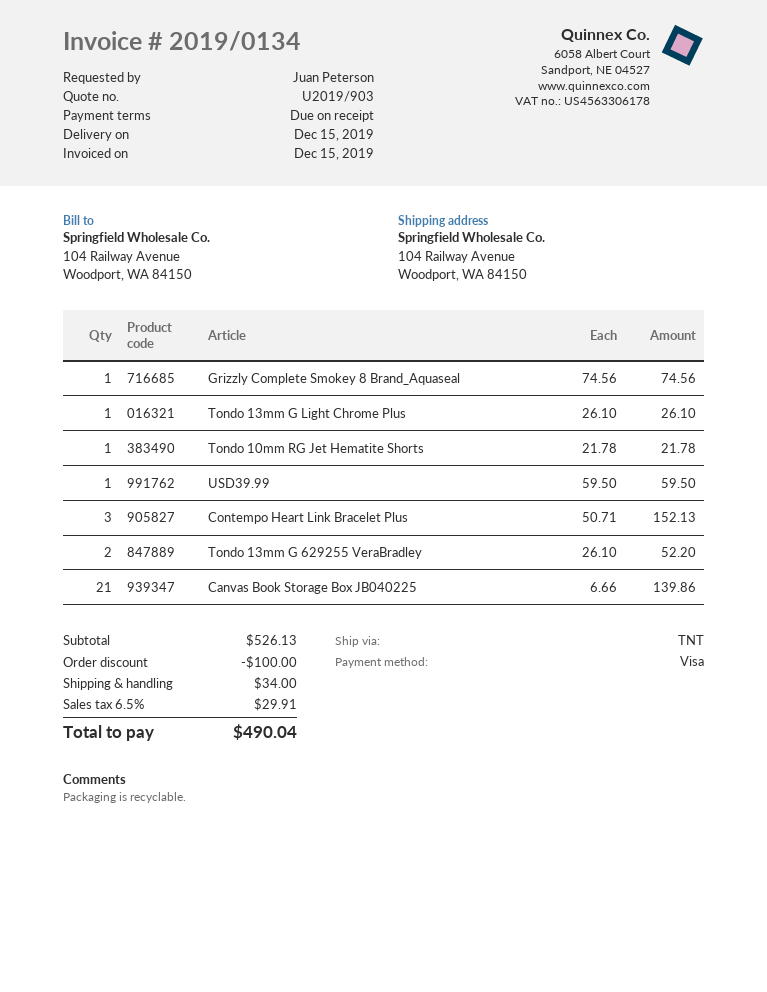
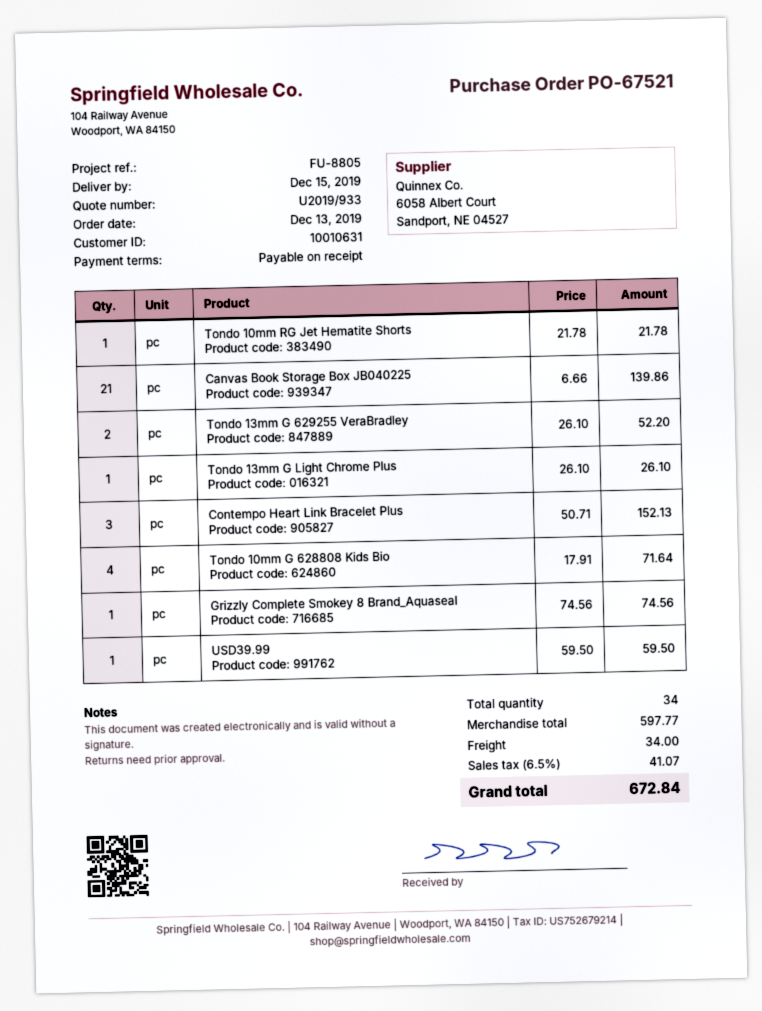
quote number: U2019/903 -> U2019/933
Tondo 10mm G 628808 Kids Bio: none -> 4 x 17.91 = 71.64
subtotal: 526.13 -> 597.77
discount: 100.00 -> none
tax: 6.5% = 29.91 -> 6.5% = 41.07
total: 490.04 -> 672.84

